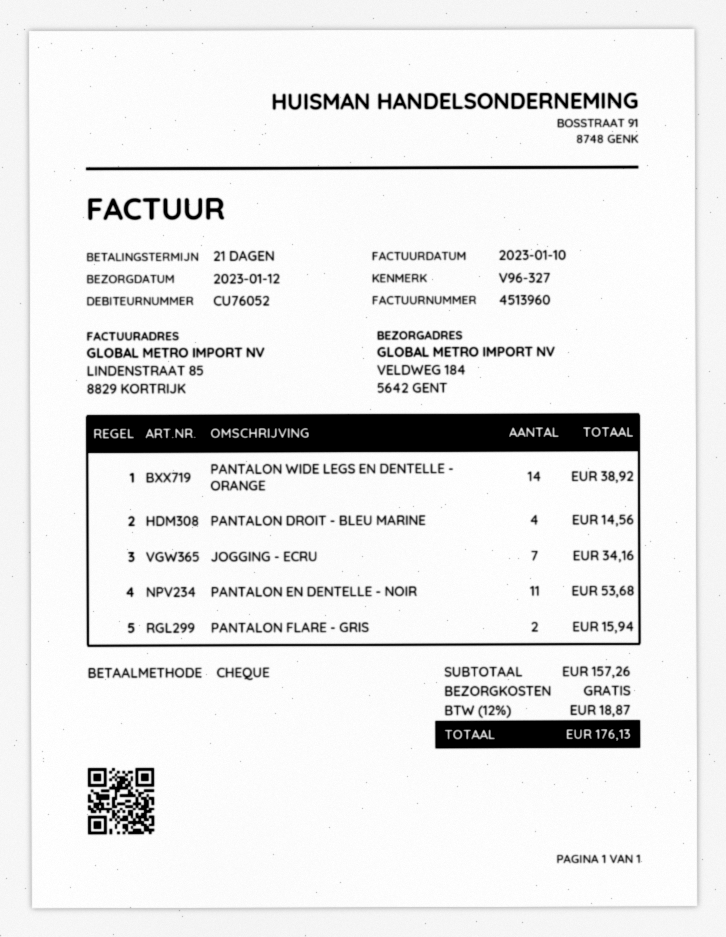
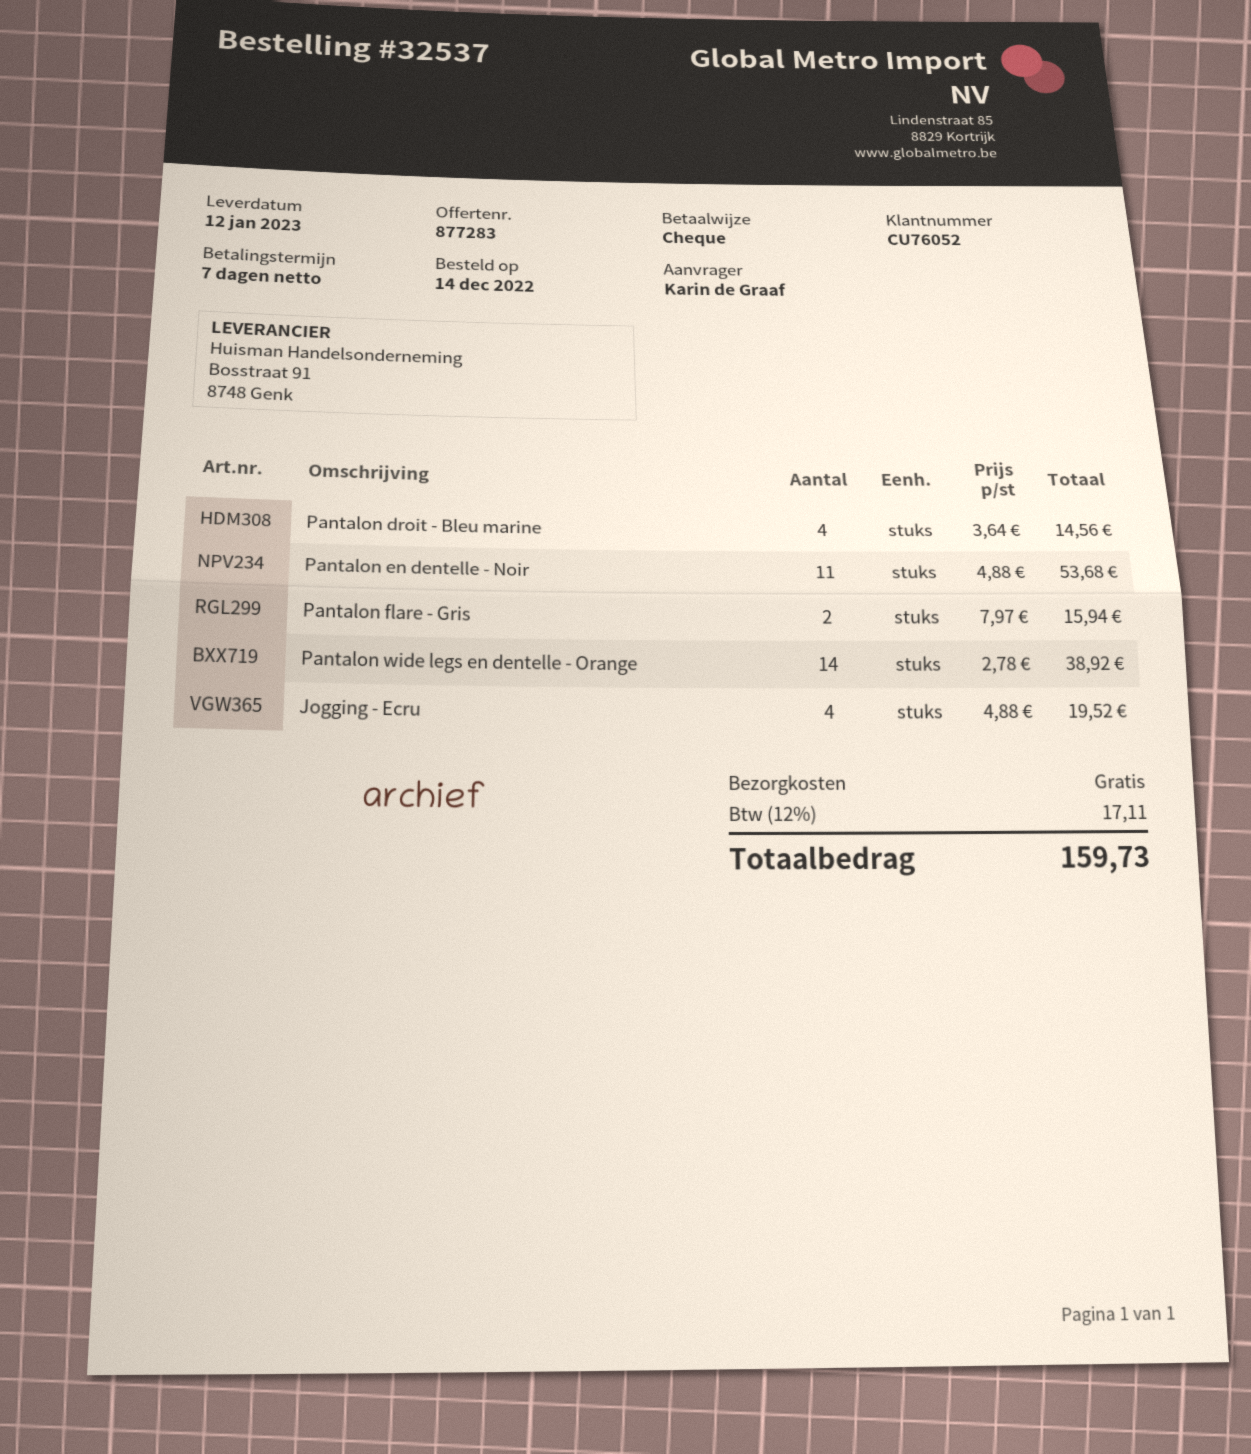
payment terms: 21 days -> 7 days
JOGGING - ECRU: 7 for 34.16 -> 4 for 19.52
tax: 12% = 18.87 -> 12% = 17.11
total: 176.13 -> 159.73

